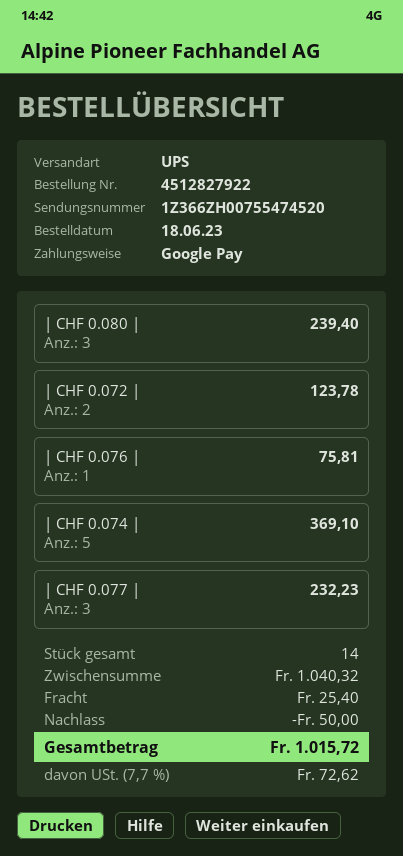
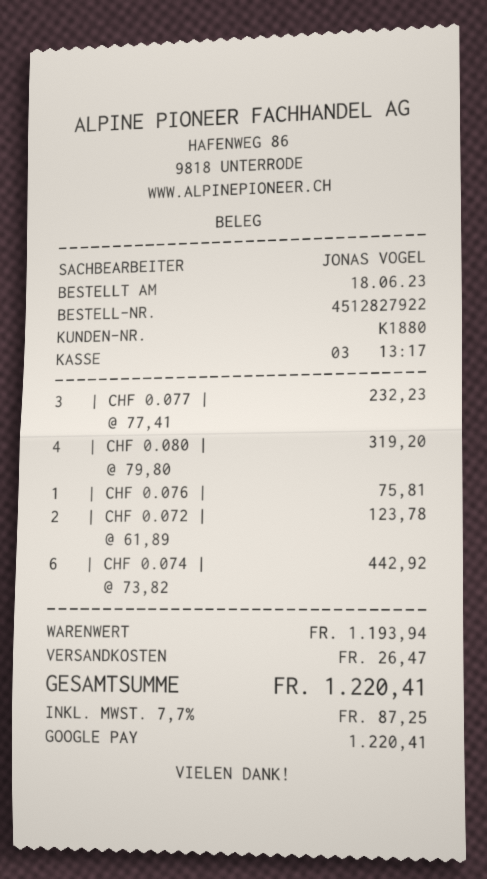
| CHF 0.080 |: 3 for 239.40 -> 4 for 319.20
| CHF 0.074 |: 5 for 369.10 -> 6 for 442.92
subtotal: 1040.32 -> 1193.94
discount: 50.00 -> none
shipping: 25.40 -> 26.47
tax: 7.7% = 72.62 -> 7.7% = 87.25
total: 1015.72 -> 1220.41

